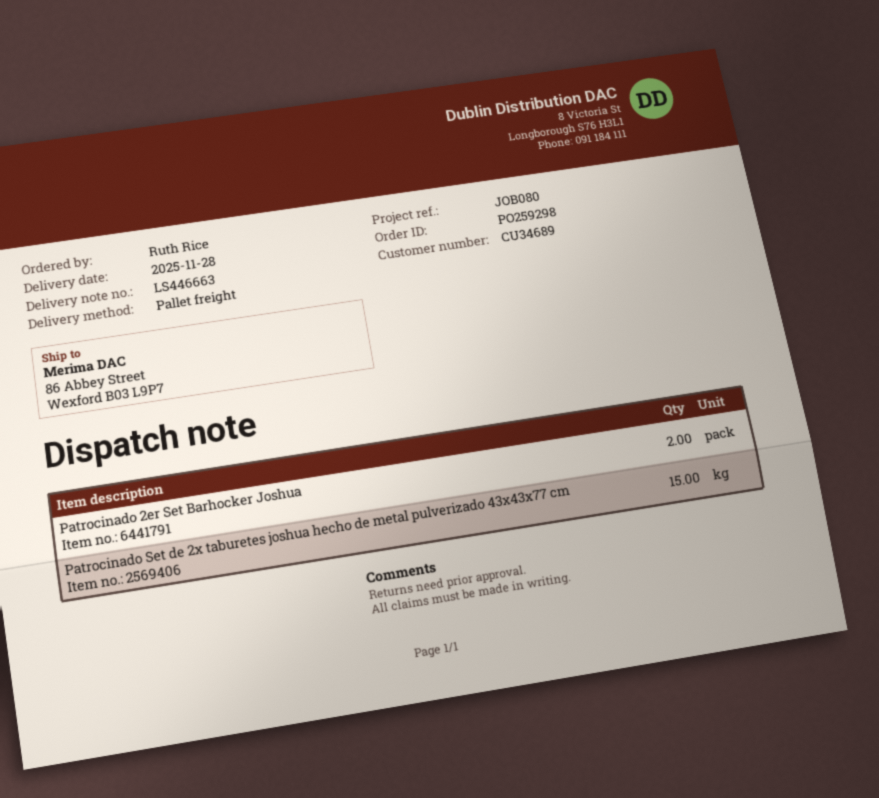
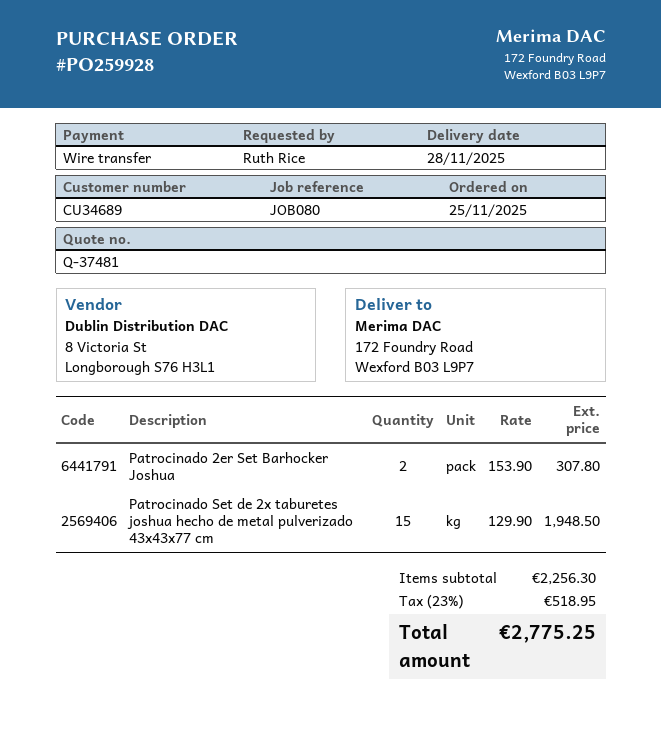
order number: PO259298 -> PO259928
ship to: 86 Abbey Street, Wexford B03 L9P7 -> 172 Foundry Road, Wexford B03 L9P7

